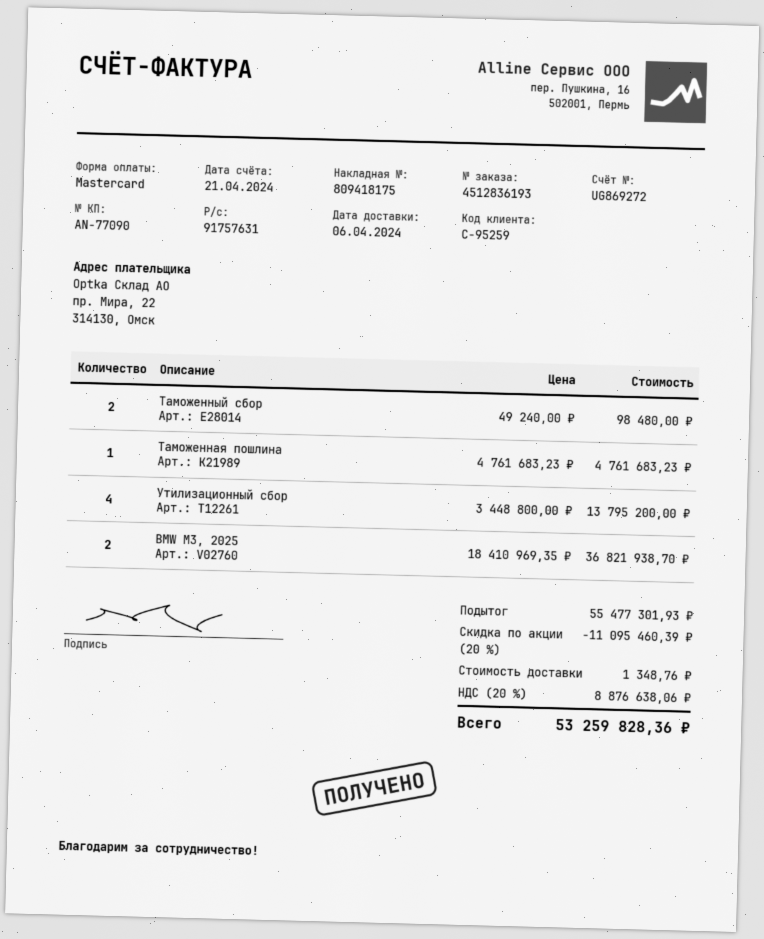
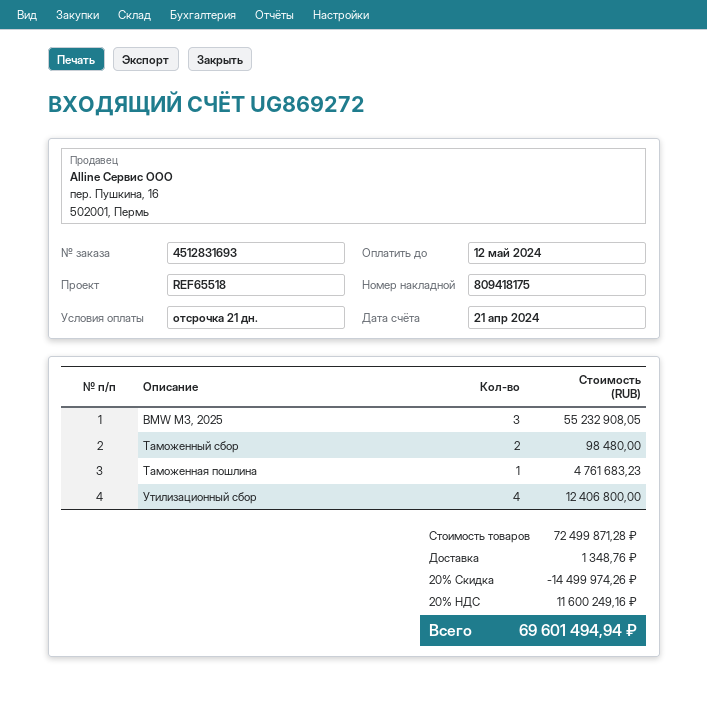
order number: 4512836193 -> 4512831693
Утилизационный сбор: 4 for 13795200.00 -> 4 for 12406800.00
BMW M3, 2025: 2 for 36821938.70 -> 3 for 55232908.05
subtotal: 55477301.93 -> 72499871.28
discount: 20% = 11095460.39 -> 20% = 14499974.26
tax: 20% = 8876638.06 -> 20% = 11600249.16
total: 53259828.36 -> 69601494.94

